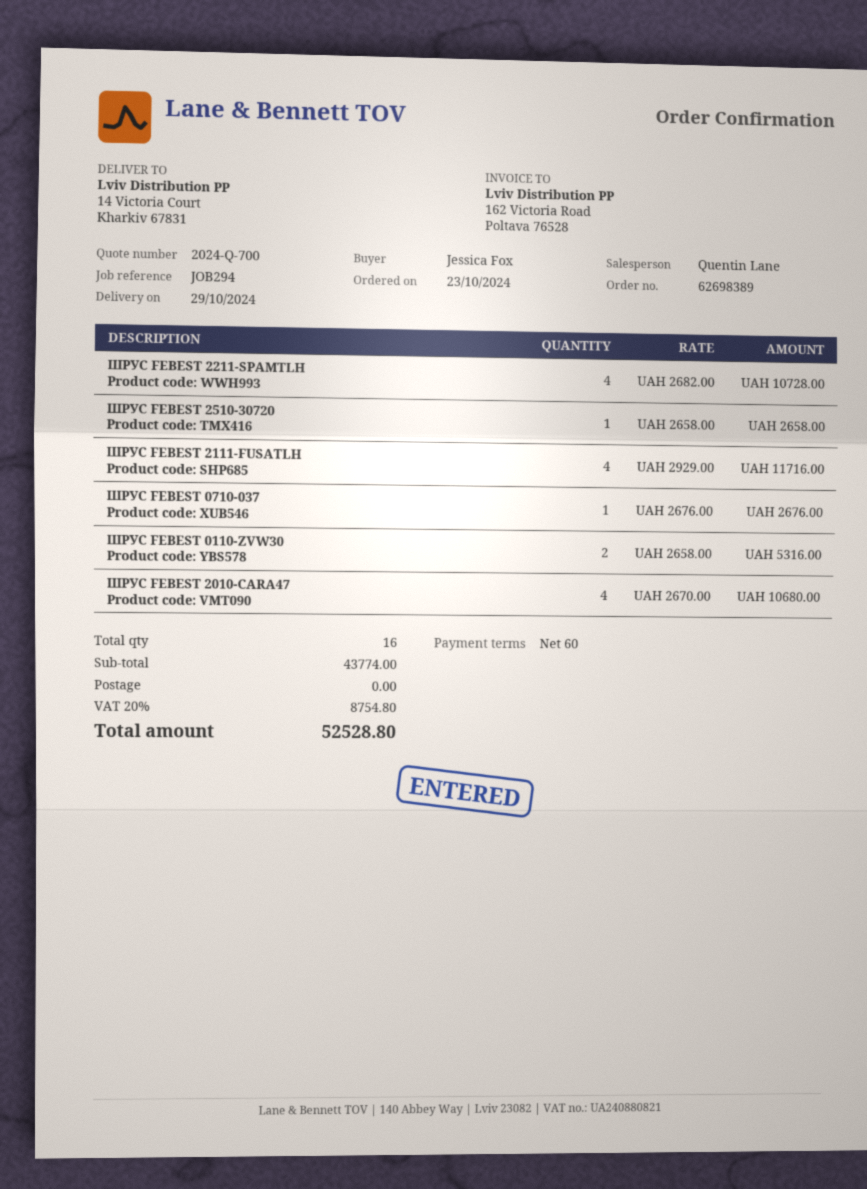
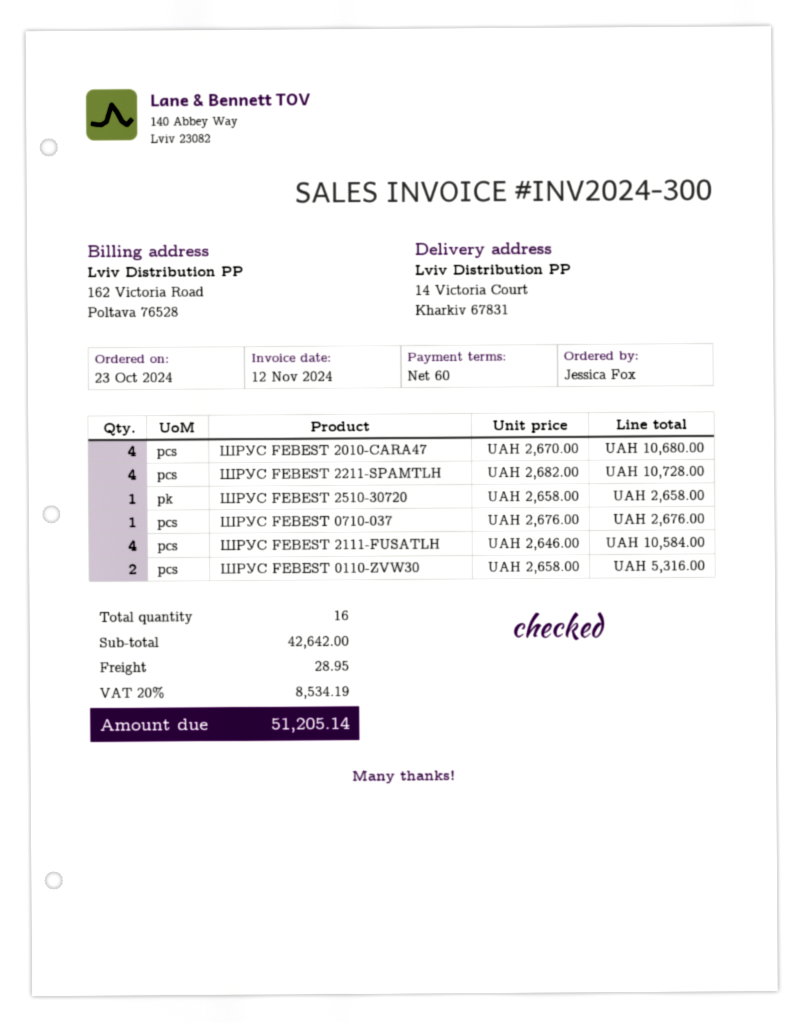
ШРУС FEBEST 2111-FUSATLH: 4 x 2929.00 = 11716.00 -> 4 x 2646.00 = 10584.00
subtotal: 43774.00 -> 42642.00
shipping: 0.00 -> 28.95
tax: 20% = 8754.80 -> 20% = 8534.19
total: 52528.80 -> 51205.14

